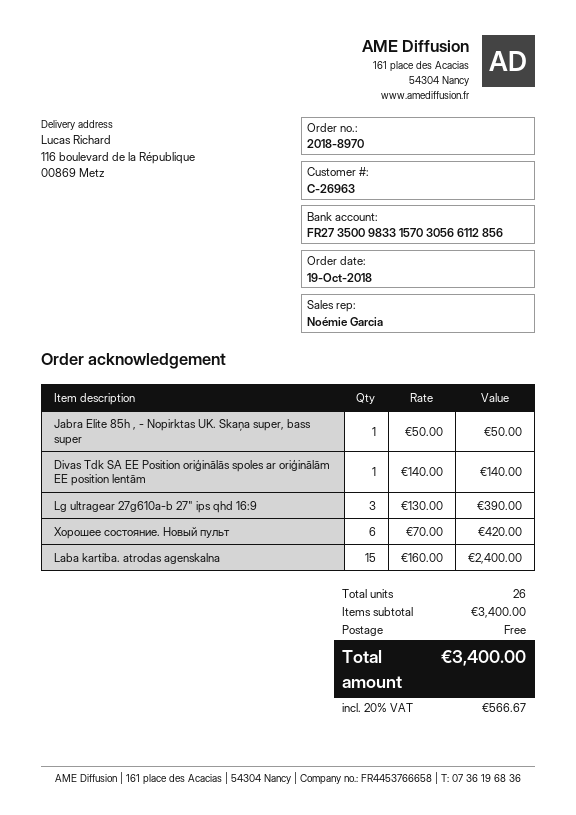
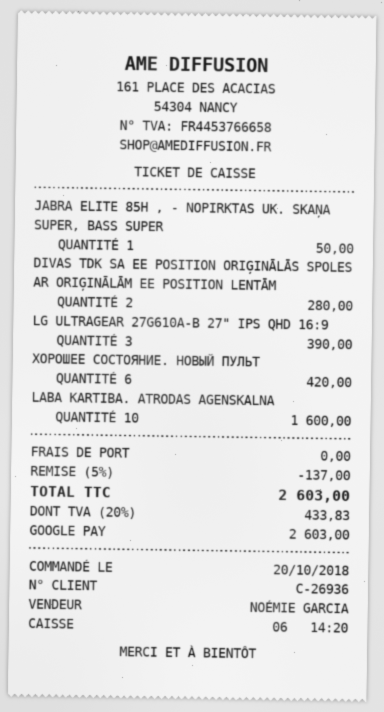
order date: 2018-10-19 -> 2018-10-20
customer number: C-26963 -> C-26936
Divas Tdk SA EE Position oriģinālās spoles ar oriģinālām EE position lentām: 1 for 140.00 -> 2 for 280.00
Laba kartiba. atrodas agenskalna: 15 for 2400.00 -> 10 for 1600.00
discount: none -> 5% = 137.00
tax: 20% = 566.67 -> 20% = 433.83
total: 3400.00 -> 2603.00

